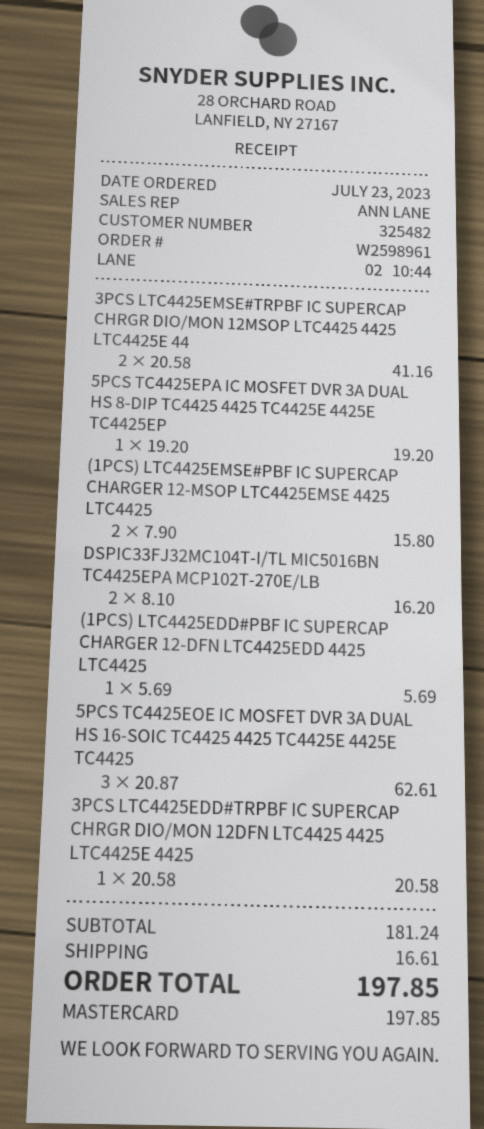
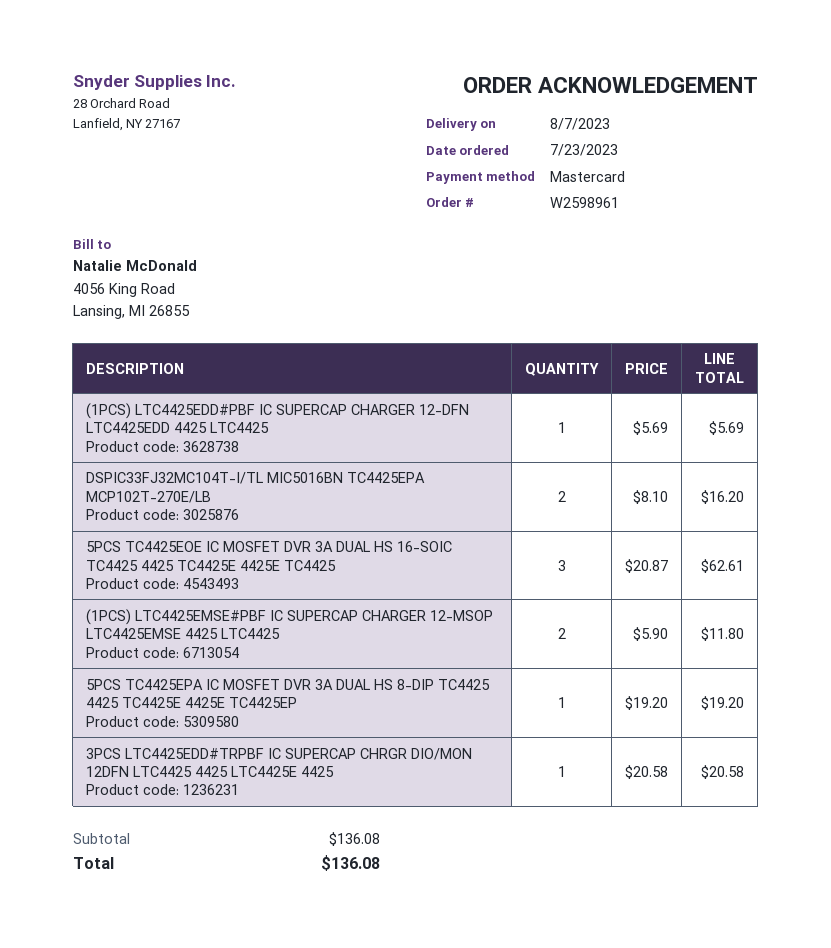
3PCS LTC4425EMSE#TRPBF IC SUPERCAP CHRGR DIO/MON 12MSOP LTC4425 4425 LTC4425E 44: 2 x 20.58 = 41.16 -> none
(1PCS) LTC4425EMSE#PBF IC SUPERCAP CHARGER 12-MSOP LTC4425EMSE 4425 LTC4425: 2 x 7.90 = 15.80 -> 2 x 5.90 = 11.80
subtotal: 181.24 -> 136.08
shipping: 16.61 -> none
total: 197.85 -> 136.08

